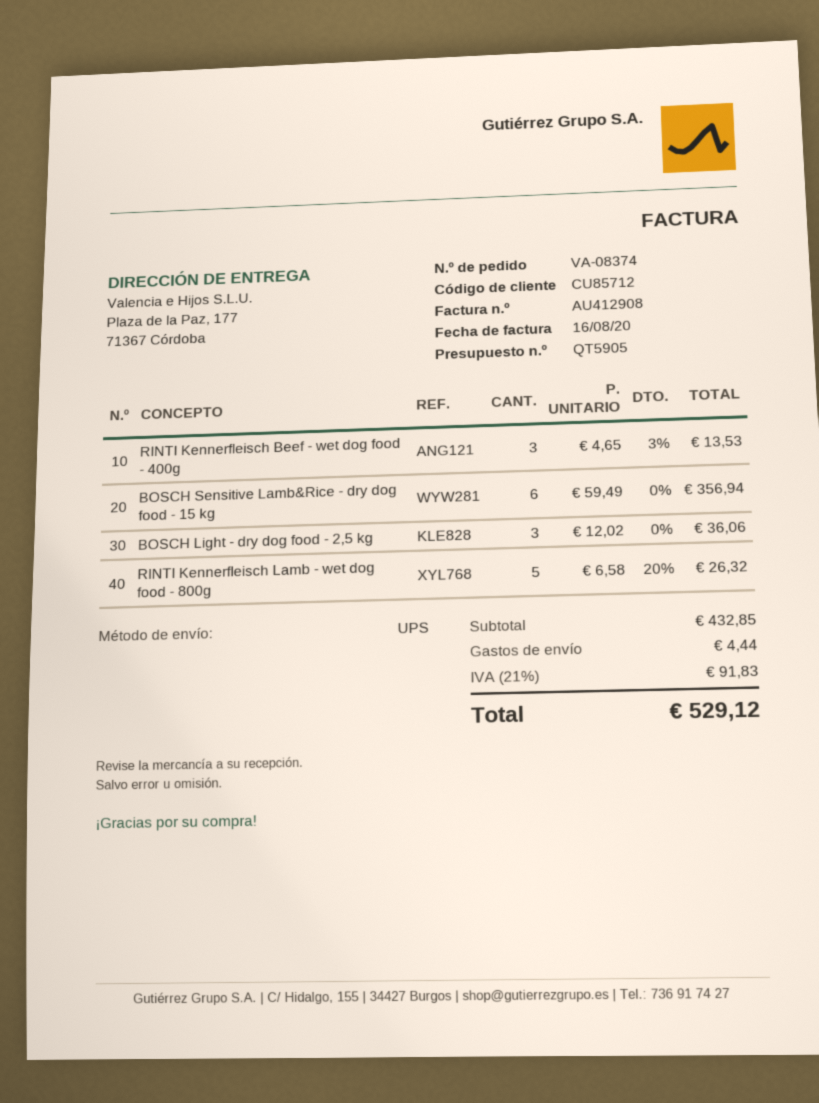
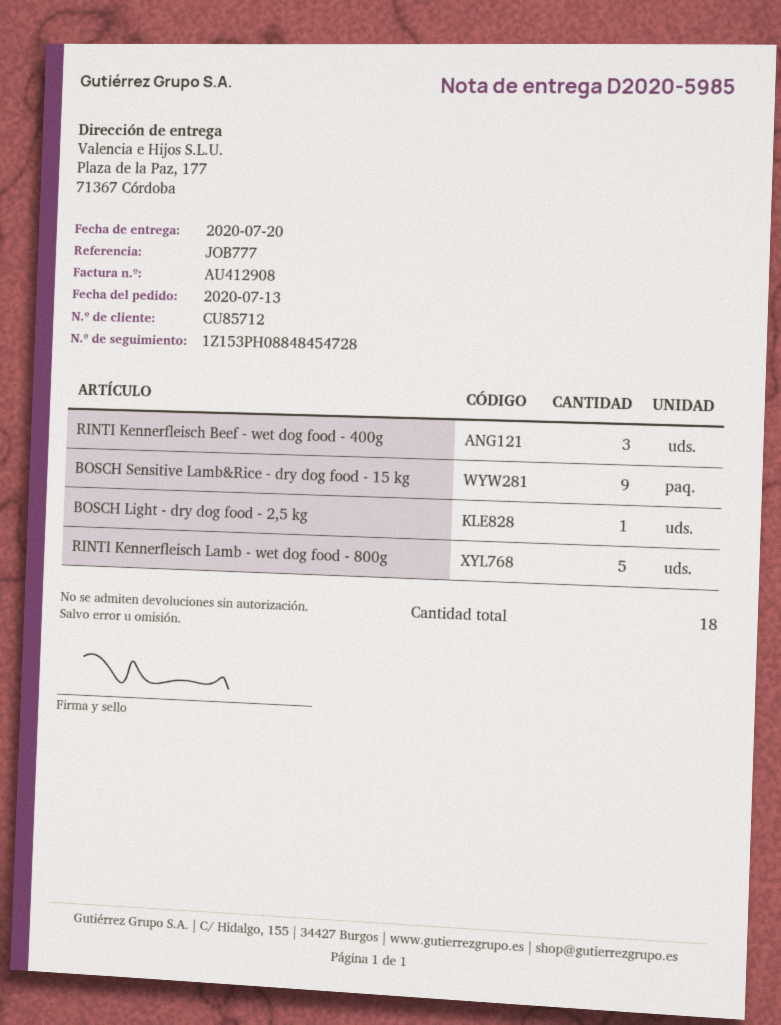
BOSCH Sensitive Lamb&Rice - dry dog food - 15 kg: 6 -> 9
BOSCH Light - dry dog food - 2,5 kg: 3 -> 1

